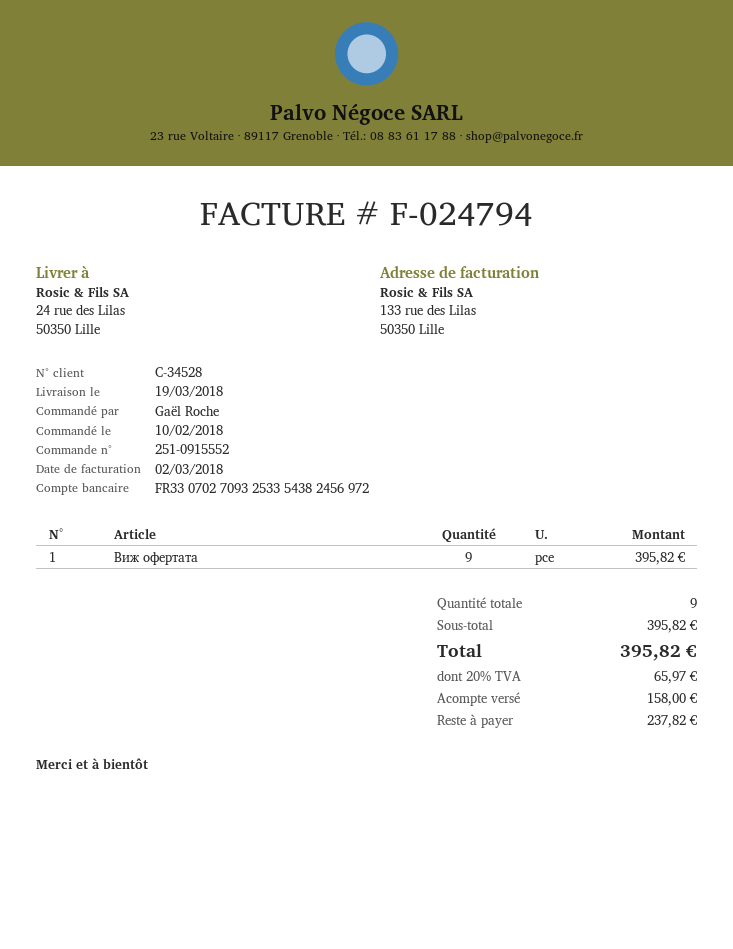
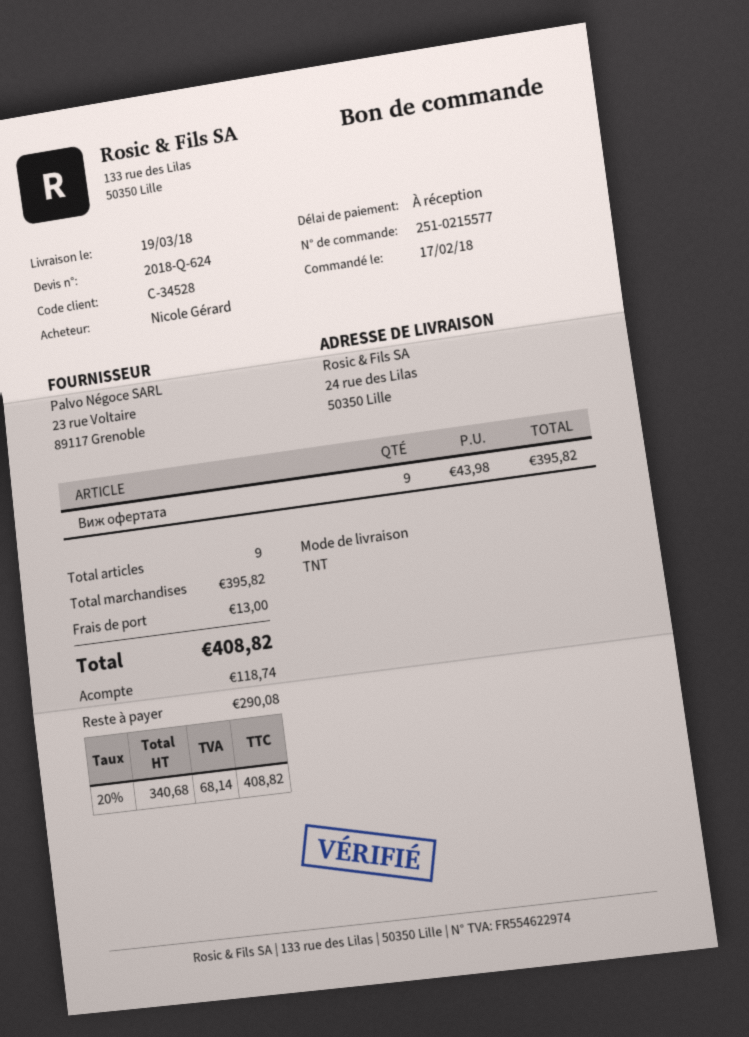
order number: 251-0915552 -> 251-0215577
order date: 2018-02-10 -> 2018-02-17
ordered by: Gaël Roche -> Nicole Gérard
shipping: none -> 13.00
tax: 20% = 65.97 -> 20% = 68.14
total: 395.82 -> 408.82
deposit: 158.00 -> 118.74
balance: 237.82 -> 290.08

